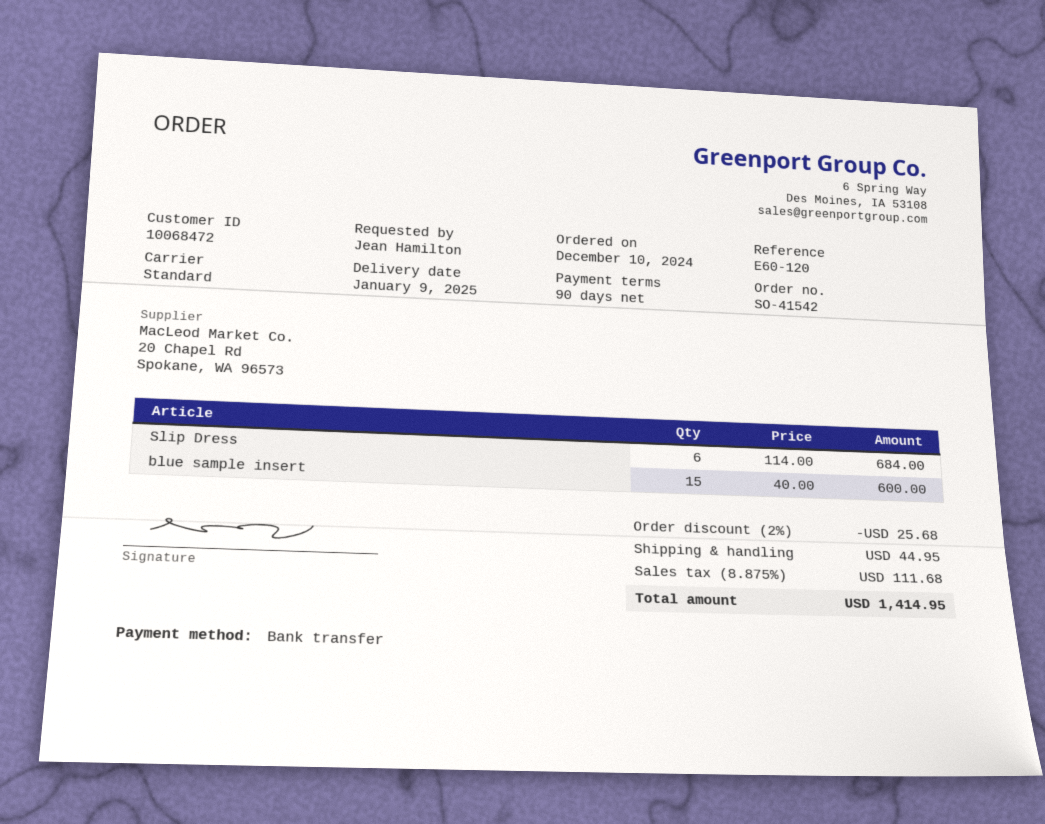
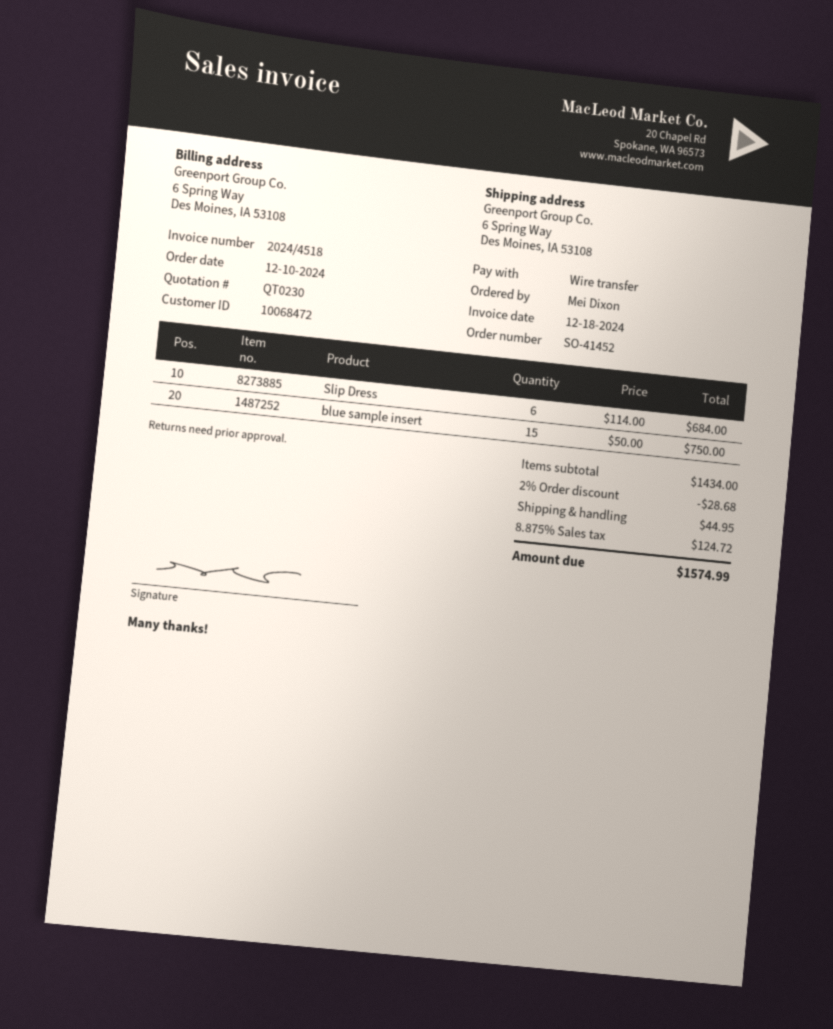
order number: SO-41542 -> SO-41452
ordered by: Jean Hamilton -> Mei Dixon
blue sample insert: 15 x 40.00 = 600.00 -> 15 x 50.00 = 750.00
discount: 2% = 25.68 -> 2% = 28.68
tax: 8.875% = 111.68 -> 8.875% = 124.72
total: 1414.95 -> 1574.99

